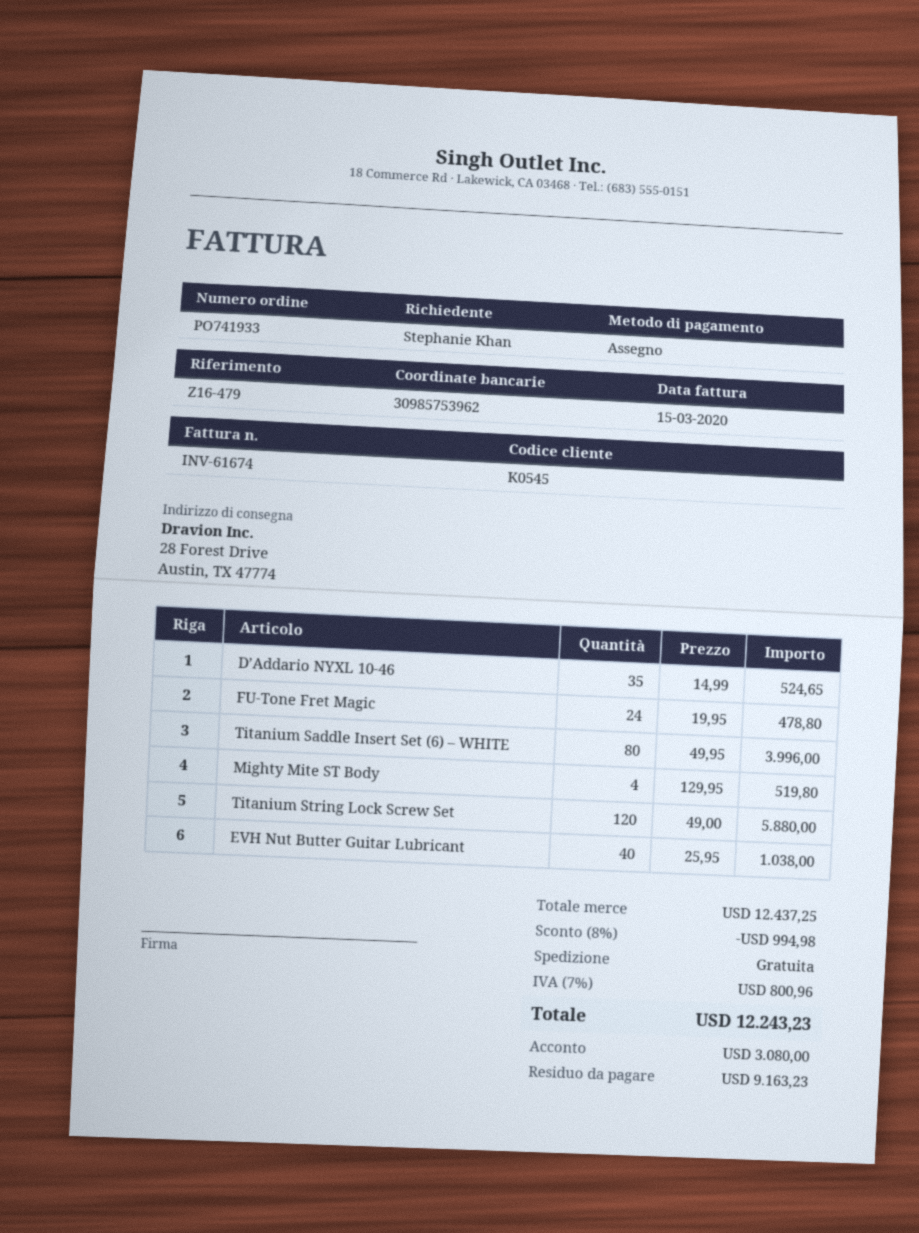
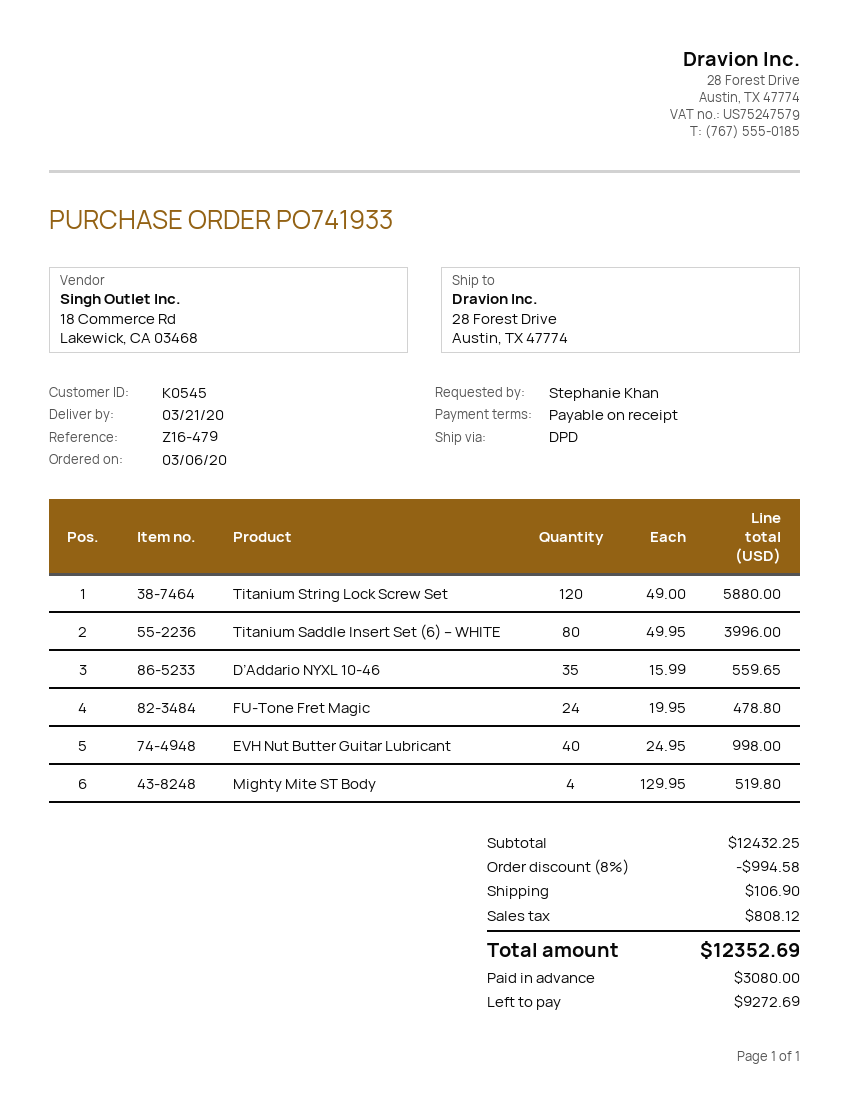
D’Addario NYXL 10-46: 35 x 14.99 = 524.65 -> 35 x 15.99 = 559.65
EVH Nut Butter Guitar Lubricant: 40 x 25.95 = 1038.00 -> 40 x 24.95 = 998.00
subtotal: 12437.25 -> 12432.25
discount: 8% = 994.98 -> 8% = 994.58
shipping: 0.00 -> 106.90
tax: 800.96 -> 808.12
total: 12243.23 -> 12352.69
balance: 9163.23 -> 9272.69

